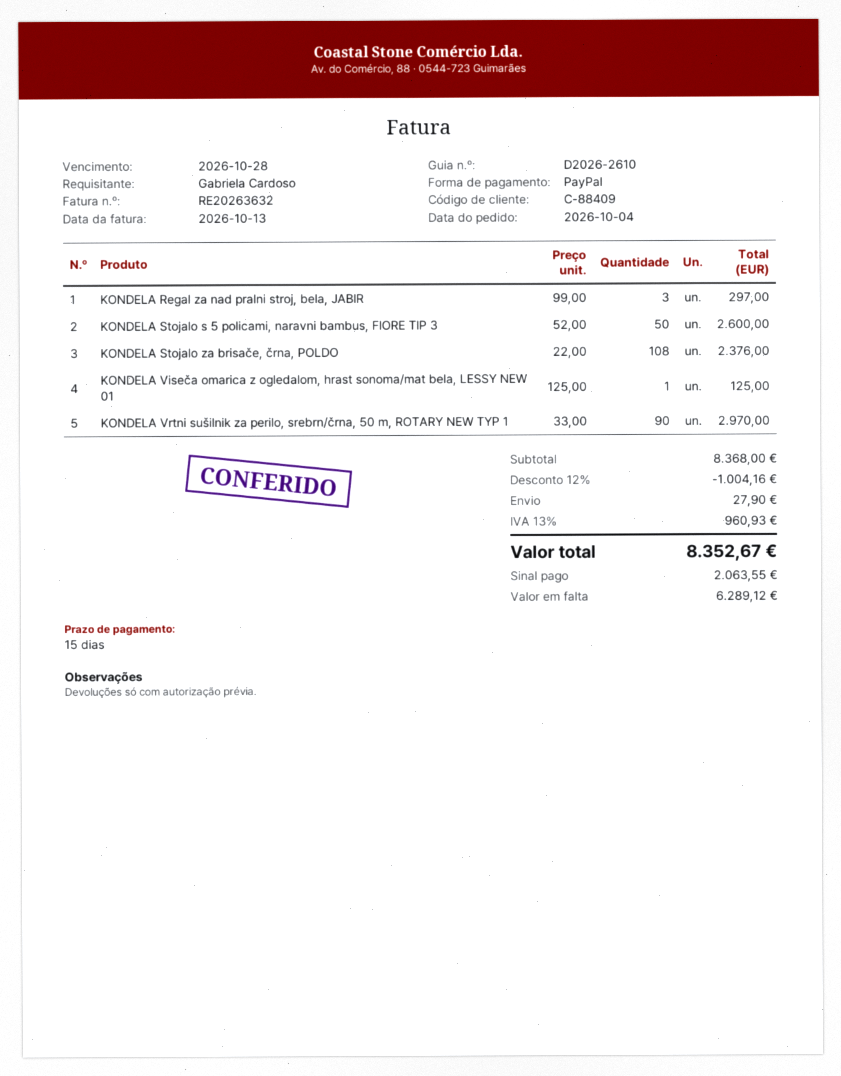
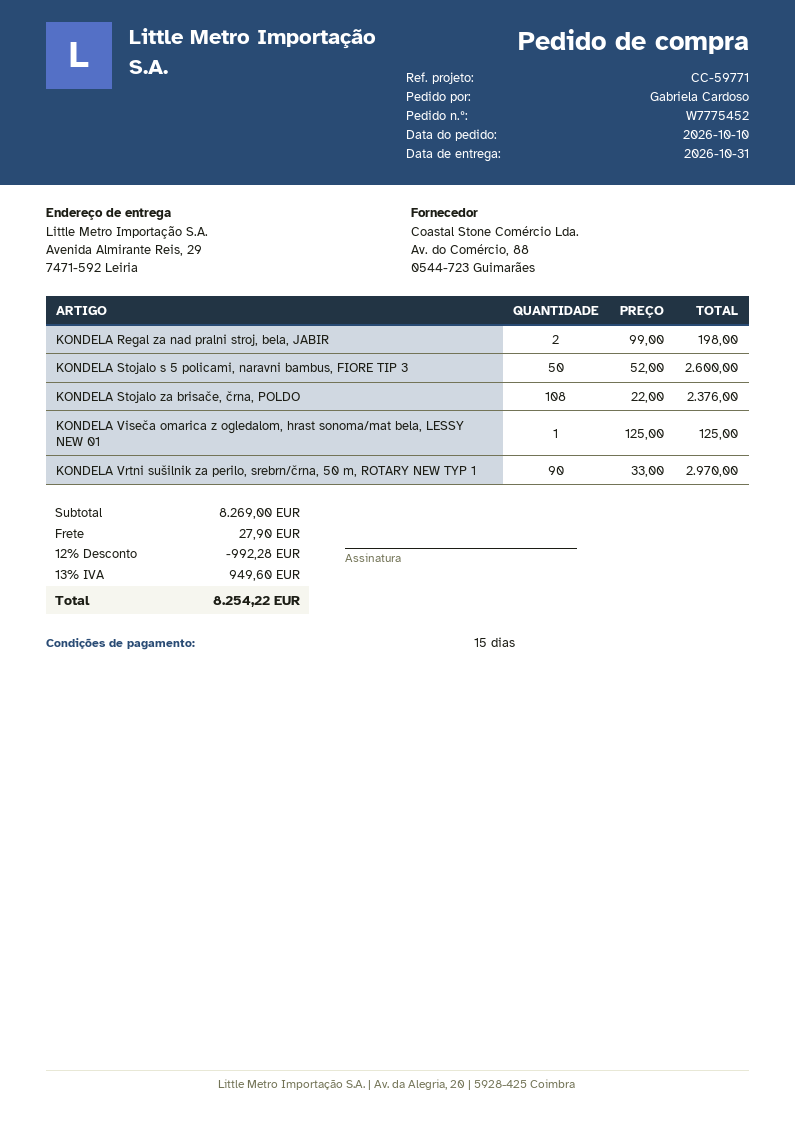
order date: 2026-10-04 -> 2026-10-10
KONDELA Regal za nad pralni stroj, bela, JABIR: 3 x 99.00 = 297.00 -> 2 x 99.00 = 198.00
subtotal: 8368.00 -> 8269.00
discount: 12% = 1004.16 -> 12% = 992.28
tax: 13% = 960.93 -> 13% = 949.60
total: 8352.67 -> 8254.22

